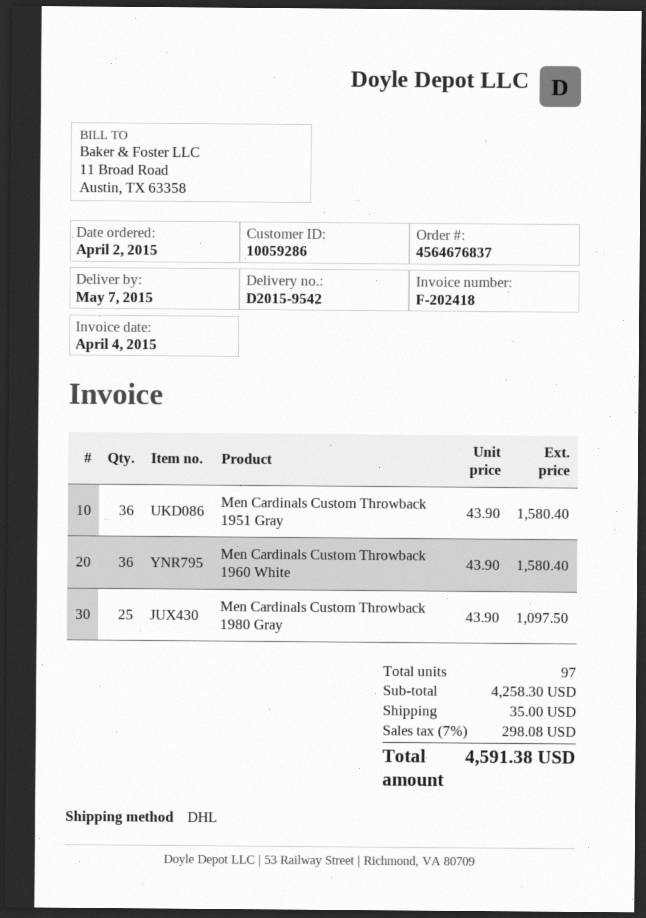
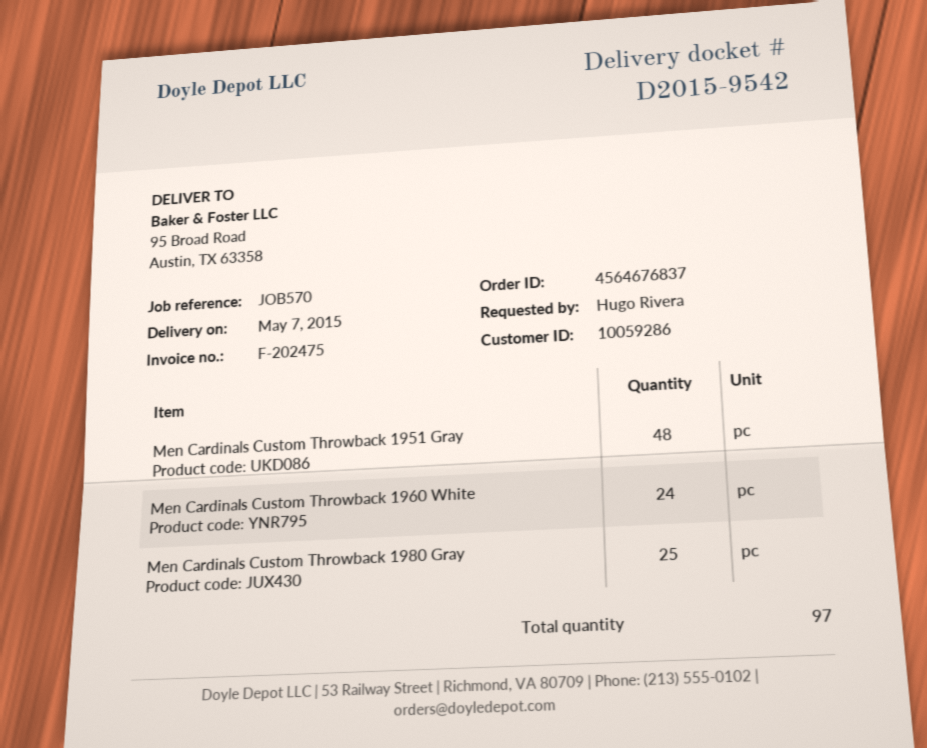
invoice number: F-202418 -> F-202475
Men Cardinals Custom Throwback 1951 Gray: 36 -> 48
Men Cardinals Custom Throwback 1960 White: 36 -> 24

